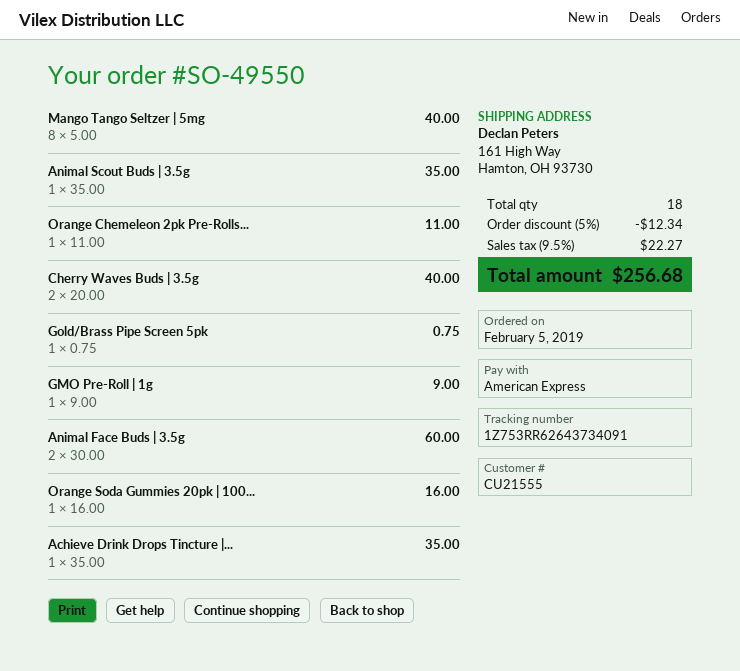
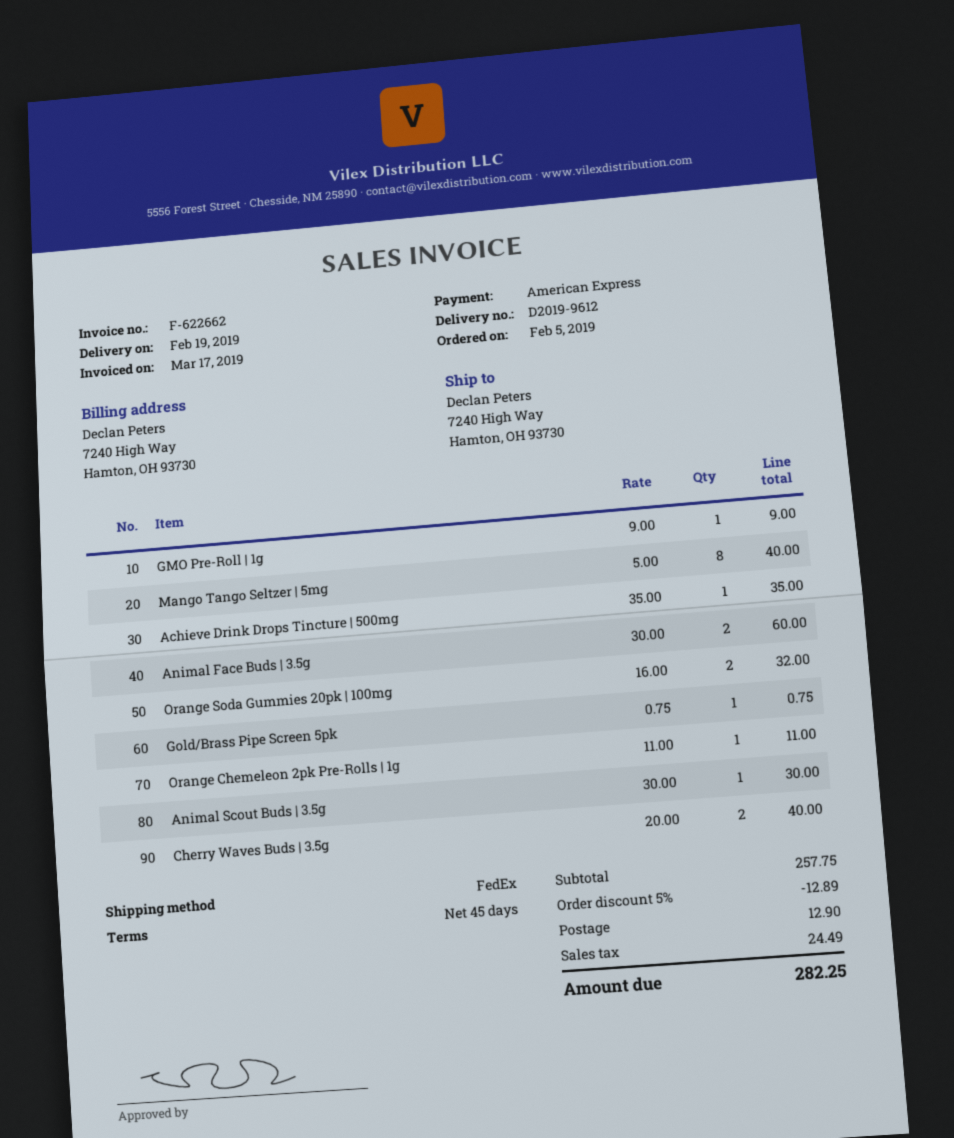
ship to: 161 High Way, Hamton, OH 93730 -> 7240 High Way, Hamton, OH 93730
Animal Scout Buds | 3.5g: 1 x 35.00 = 35.00 -> 1 x 30.00 = 30.00
Orange Soda Gummies 20pk | 100...: 1 x 16.00 = 16.00 -> 2 x 16.00 = 32.00
discount: 5% = 12.34 -> 5% = 12.89
shipping: none -> 12.90
tax: 22.27 -> 24.49
total: 256.68 -> 282.25

